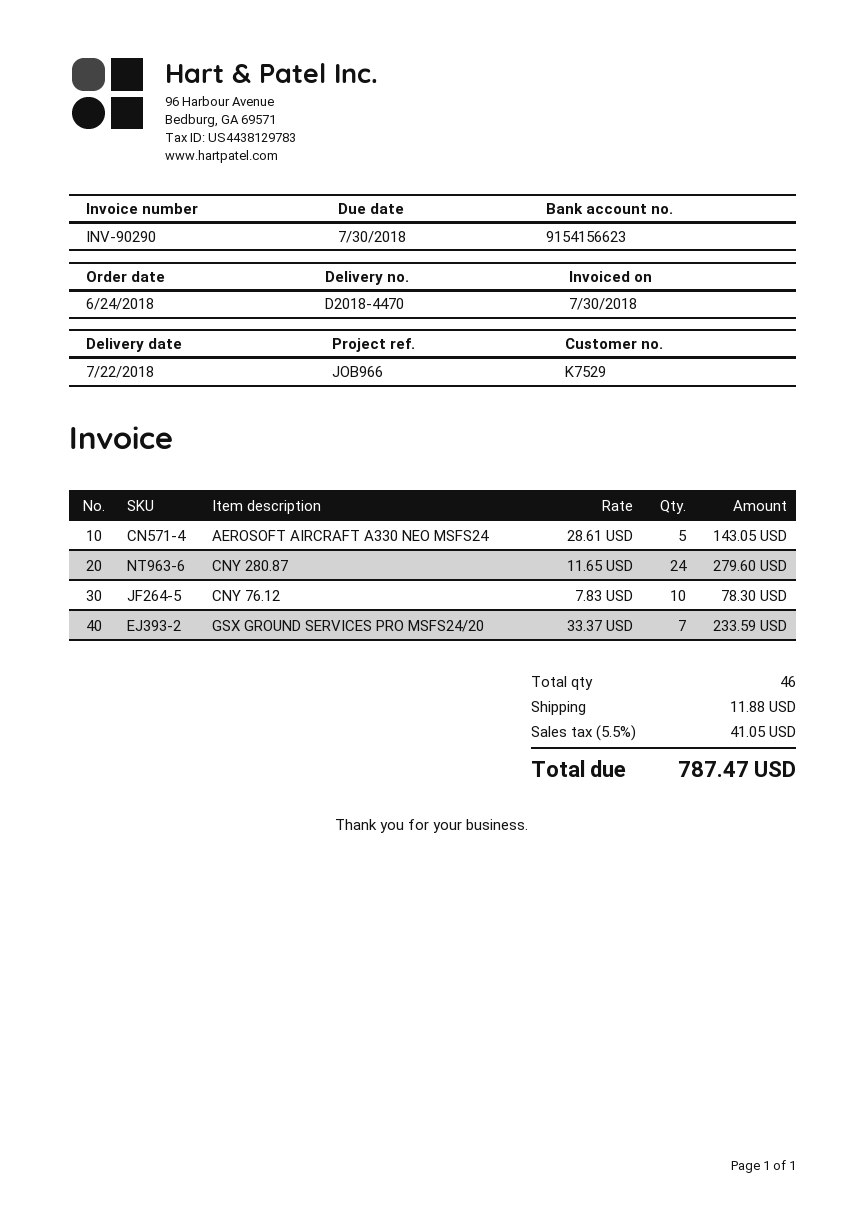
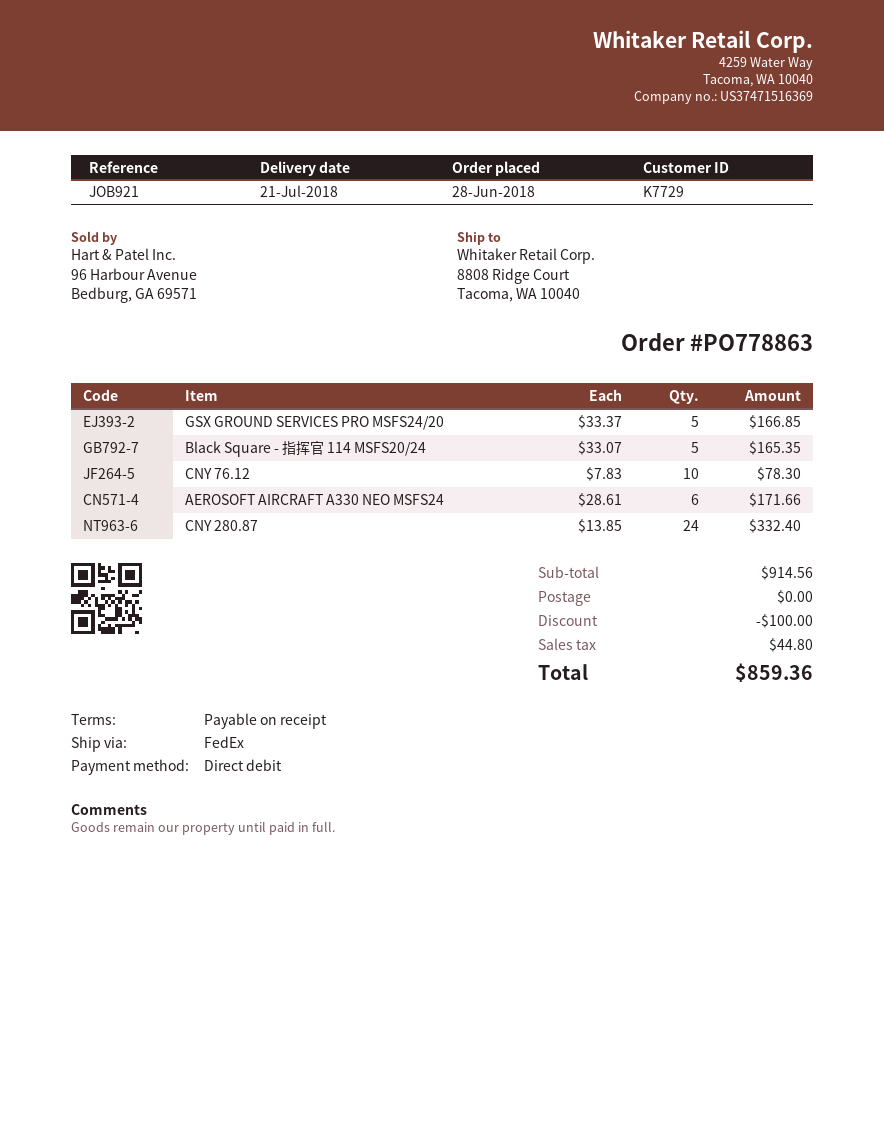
order date: 2018-06-24 -> 2018-06-28
delivery date: 2018-07-22 -> 2018-07-21
customer number: K7529 -> K7729
reference: JOB966 -> JOB921
AEROSOFT AIRCRAFT A330 NEO MSFS24: 5 x 28.61 = 143.05 -> 6 x 28.61 = 171.66
CNY 280.87: 24 x 11.65 = 279.60 -> 24 x 13.85 = 332.40
GSX GROUND SERVICES PRO MSFS24/20: 7 x 33.37 = 233.59 -> 5 x 33.37 = 166.85
Black Square - 指挥官 114 MSFS20/24: none -> 5 x 33.07 = 165.35
discount: none -> 100.00
shipping: 11.88 -> 0.00
tax: 41.05 -> 44.80
total: 787.47 -> 859.36

